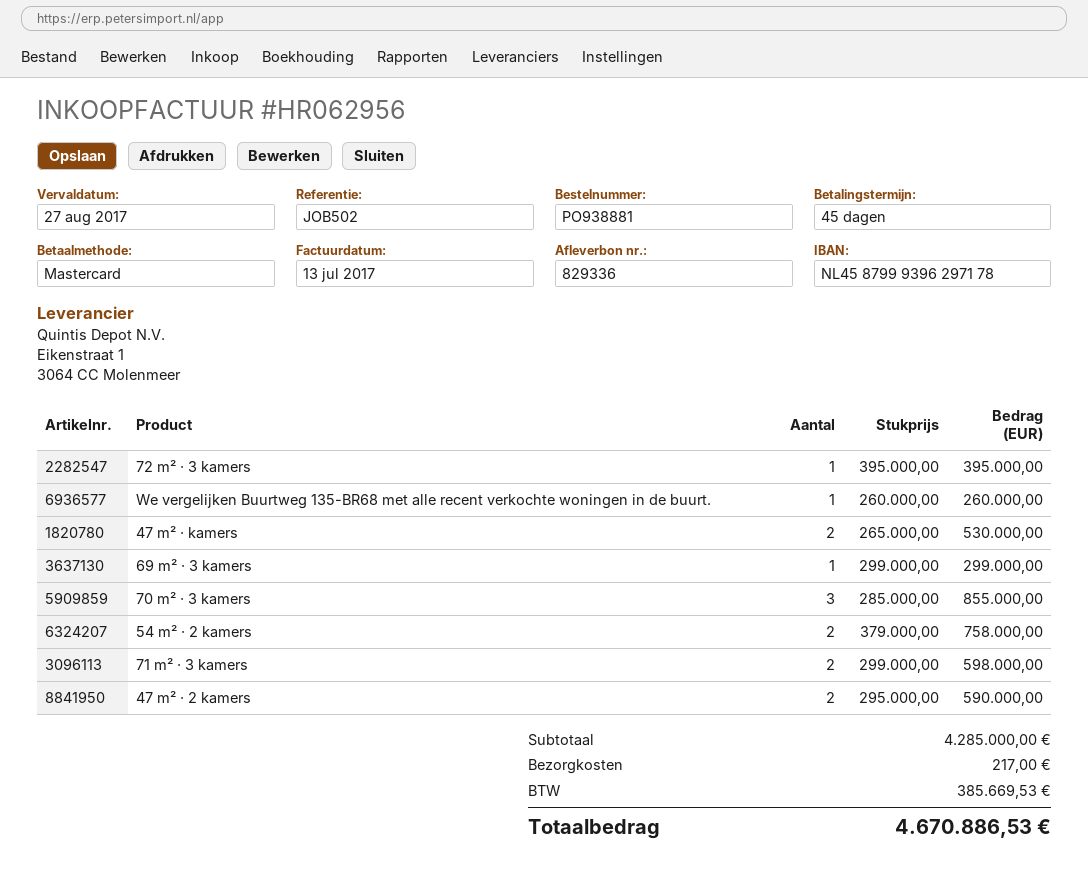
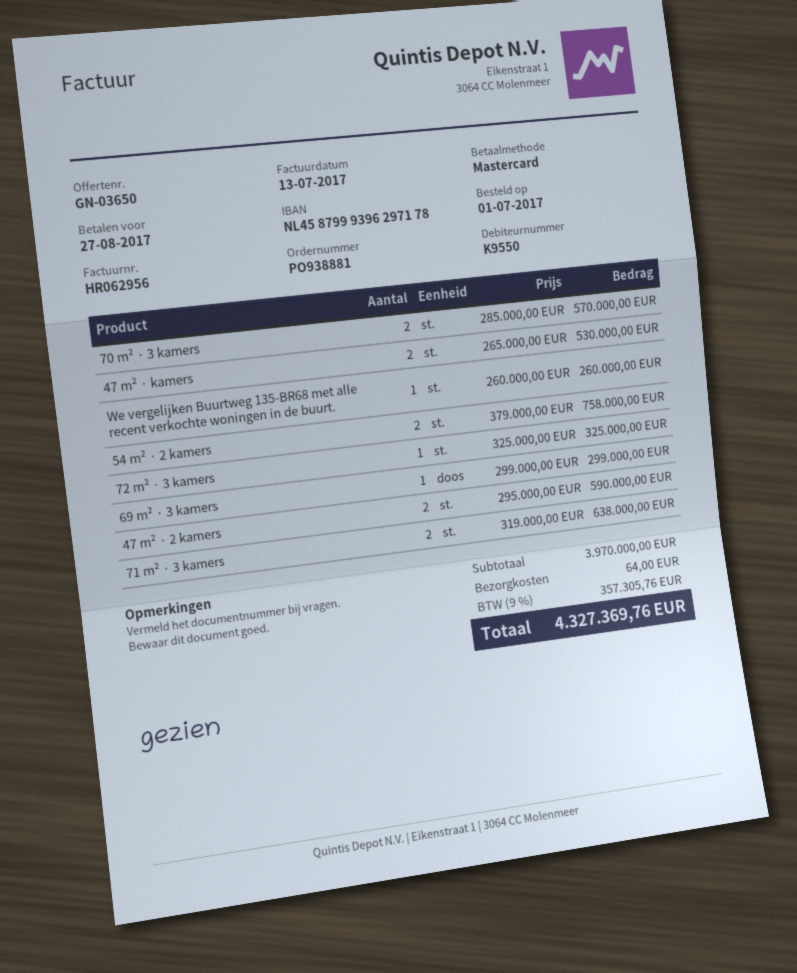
72 m² · 3 kamers: 1 x 395000.00 = 395000.00 -> 1 x 325000.00 = 325000.00
70 m² · 3 kamers: 3 x 285000.00 = 855000.00 -> 2 x 285000.00 = 570000.00
71 m² · 3 kamers: 2 x 299000.00 = 598000.00 -> 2 x 319000.00 = 638000.00
subtotal: 4285000.00 -> 3970000.00
shipping: 217.00 -> 64.00
tax: 385669.53 -> 357305.76
total: 4670886.53 -> 4327369.76

